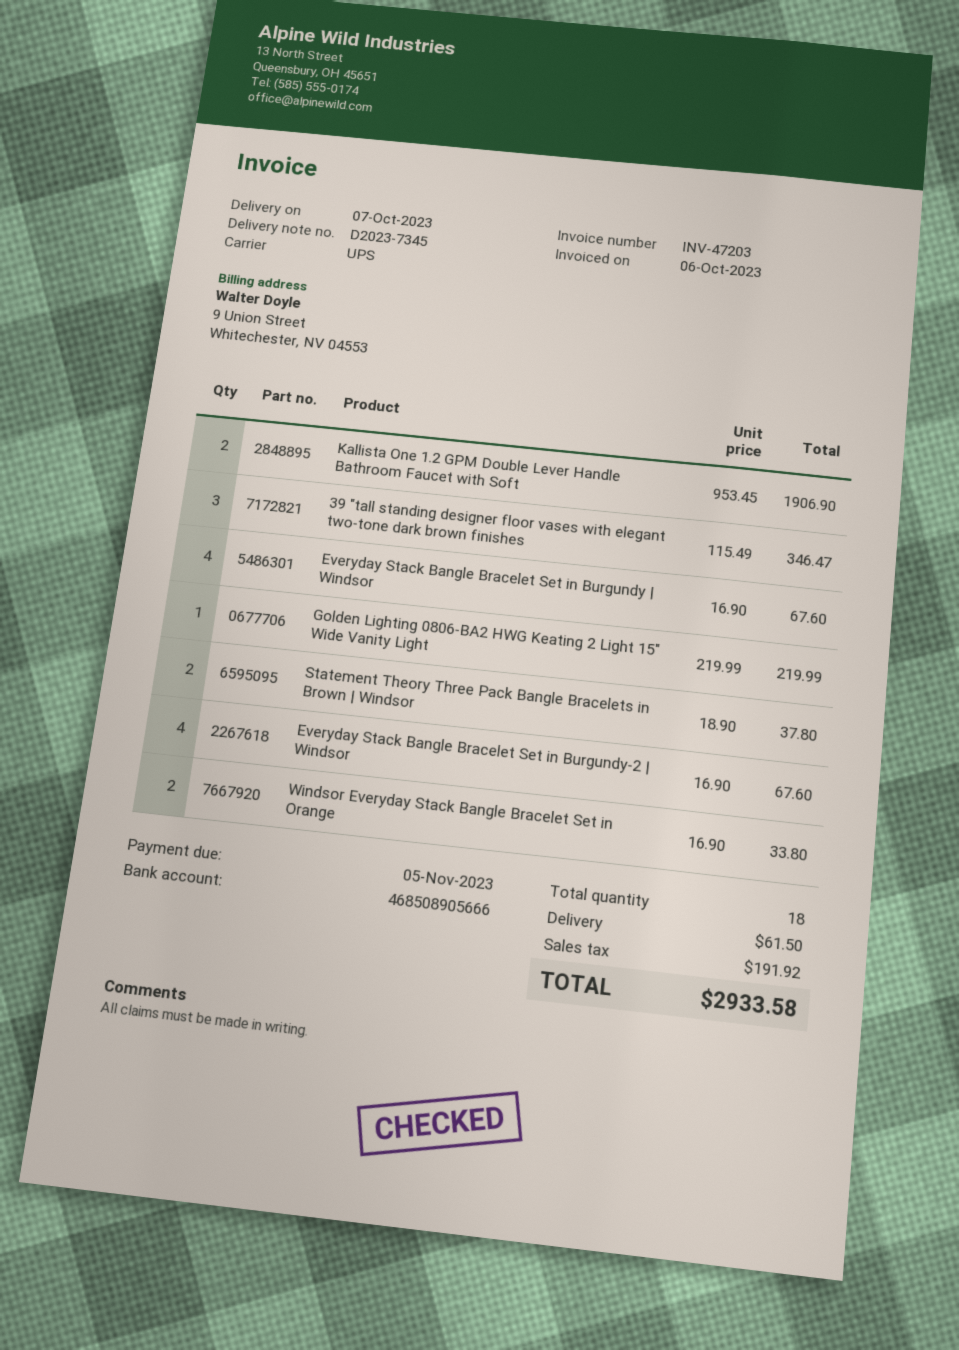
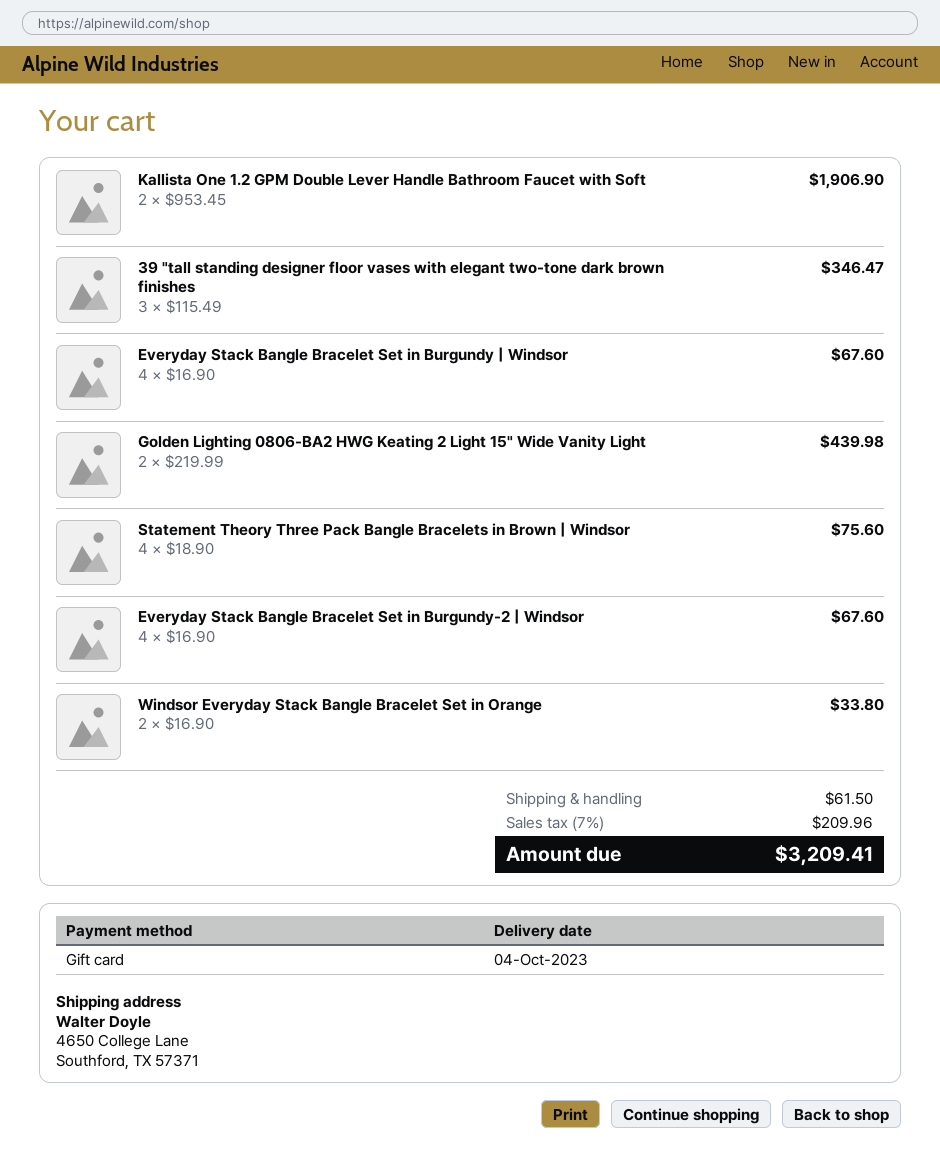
delivery date: 2023-10-07 -> 2023-10-04
Golden Lighting 0806-BA2 HWG Keating 2 Light 15" Wide Vanity Light: 1 x 219.99 = 219.99 -> 2 x 219.99 = 439.98
Statement Theory Three Pack Bangle Bracelets in Brown | Windsor: 2 x 18.90 = 37.80 -> 4 x 18.90 = 75.60
tax: 191.92 -> 209.96
total: 2933.58 -> 3209.41

